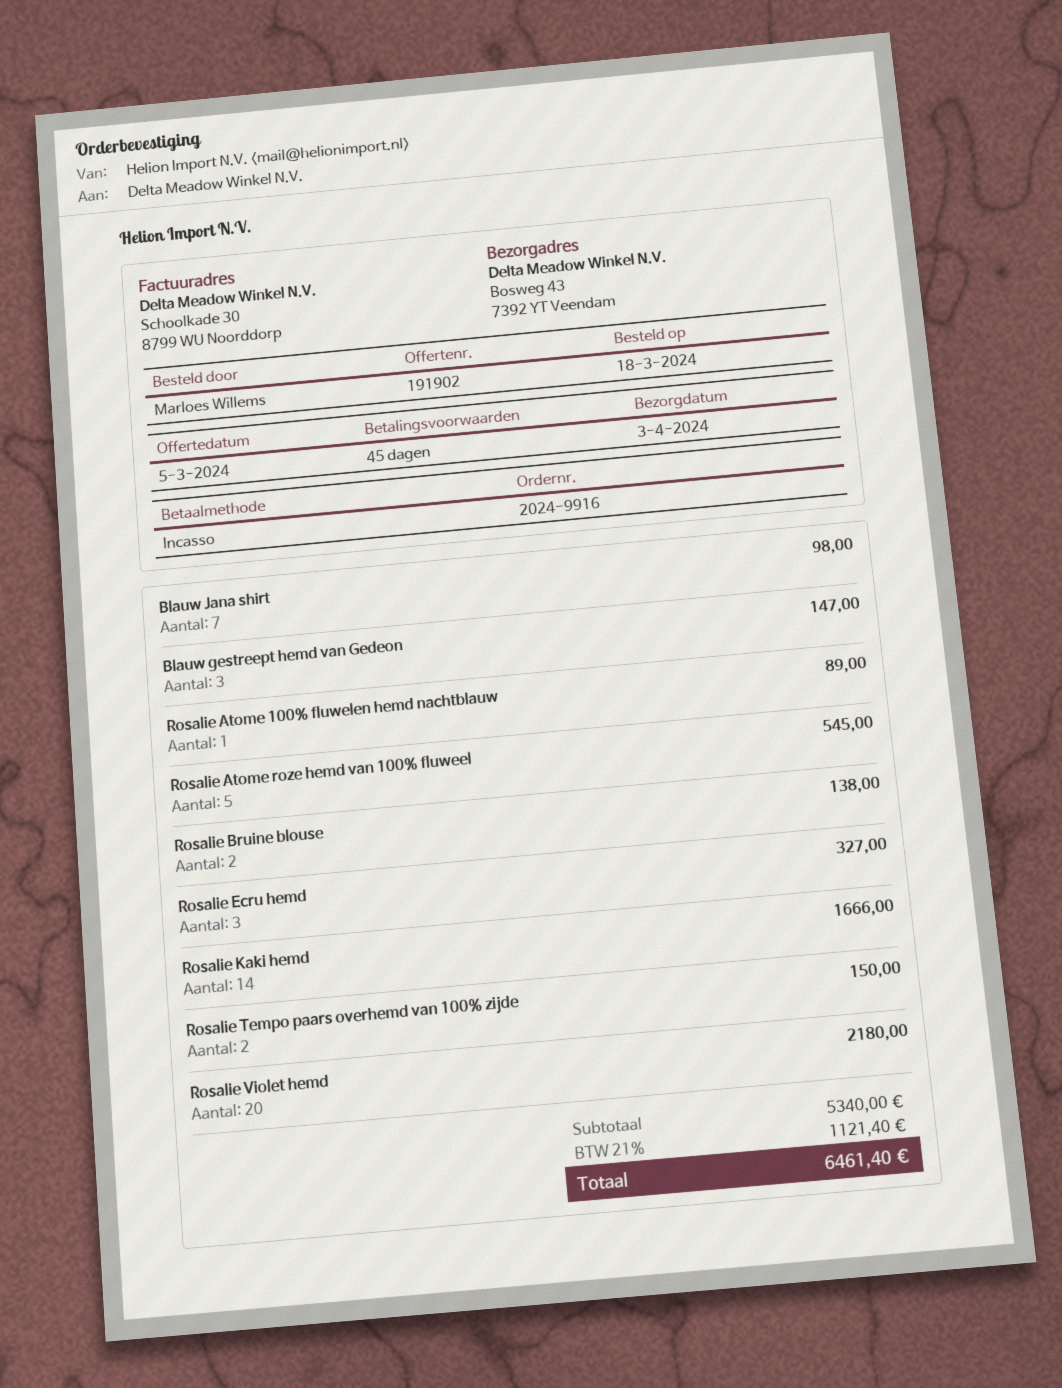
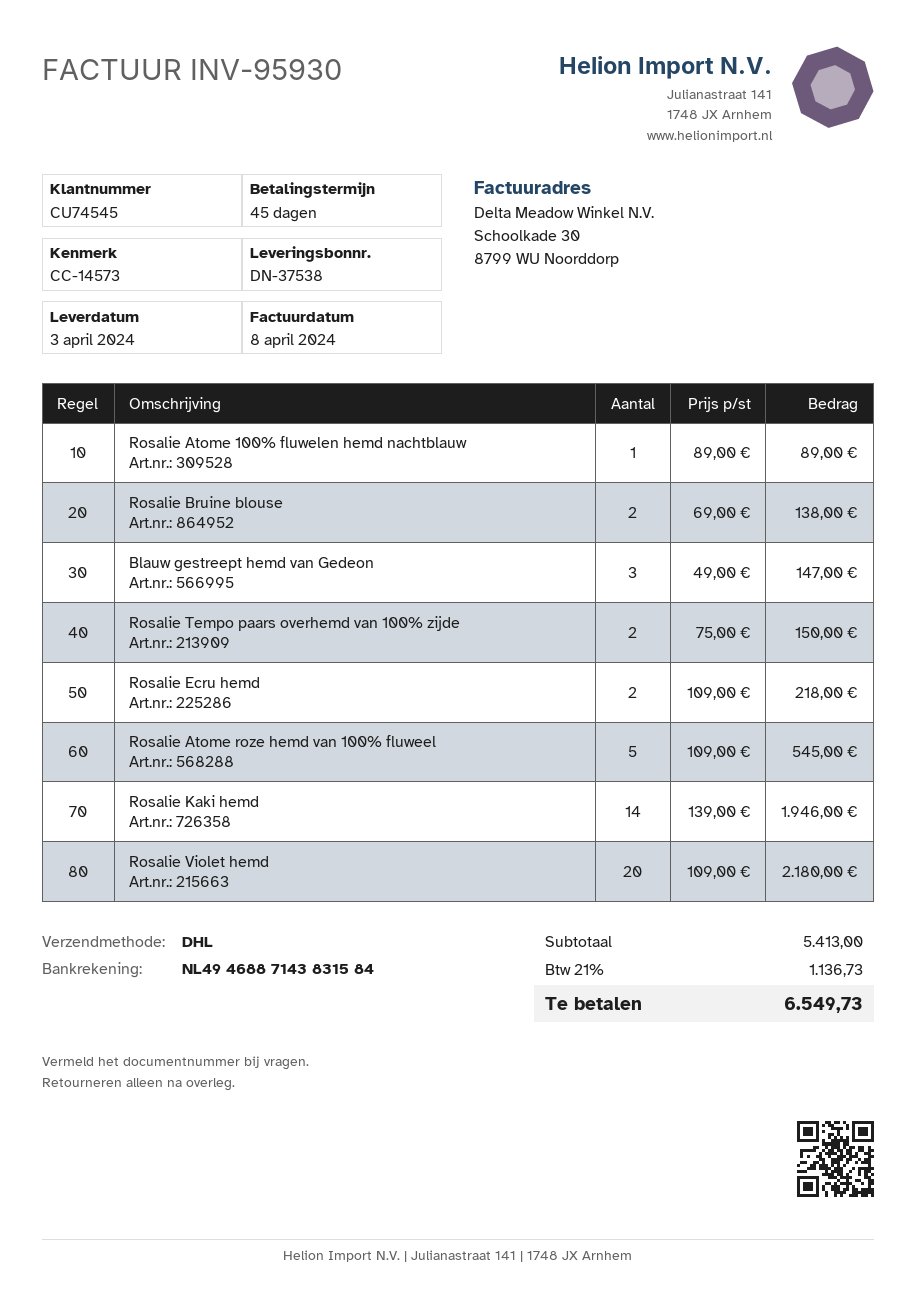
Blauw Jana shirt: 7 for 98.00 -> none
Rosalie Ecru hemd: 3 for 327.00 -> 2 for 218.00
Rosalie Kaki hemd: 14 for 1666.00 -> 14 for 1946.00
subtotal: 5340.00 -> 5413.00
tax: 21% = 1121.40 -> 21% = 1136.73
total: 6461.40 -> 6549.73

